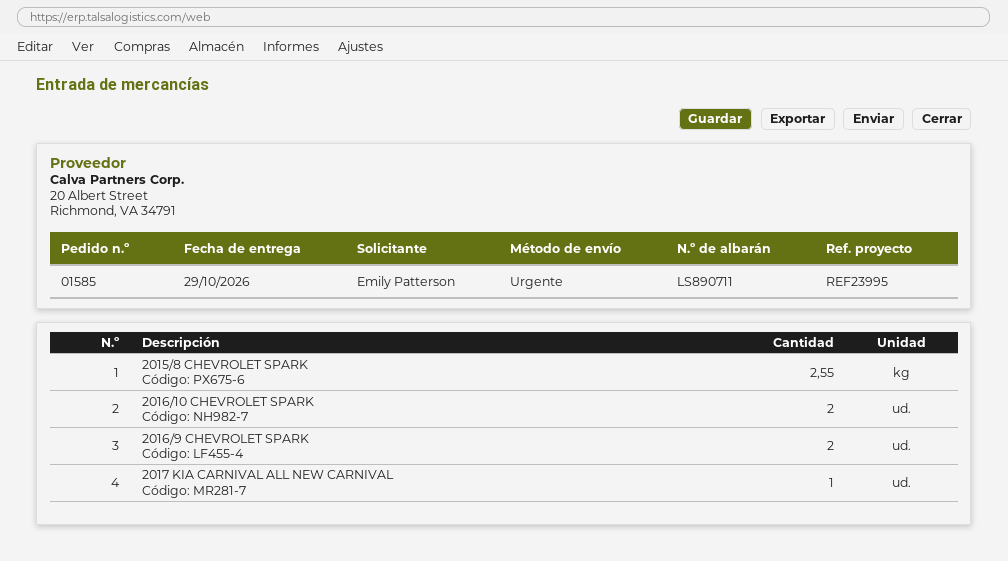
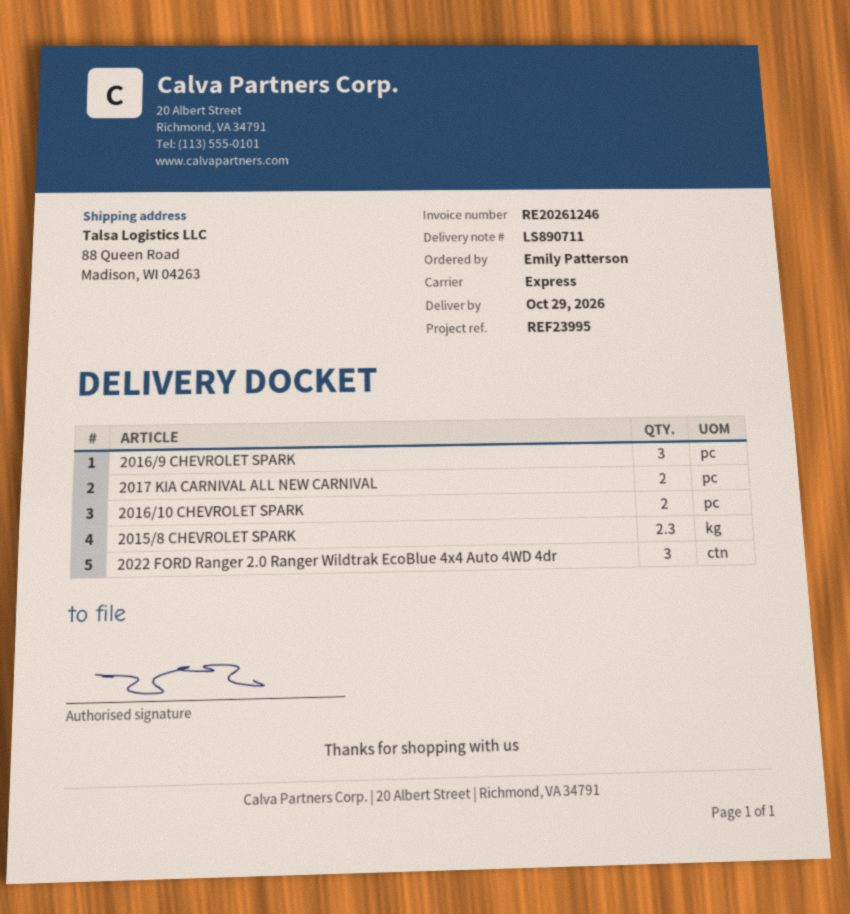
2015/8 CHEVROLET SPARK: 2.55 -> 2.3
2016/9 CHEVROLET SPARK: 2 -> 3
2017 KIA CARNIVAL ALL NEW CARNIVAL: 1 -> 2
2022 FORD Ranger 2.0 Ranger Wildtrak EcoBlue 4x4 Auto 4WD 4dr: none -> 3

